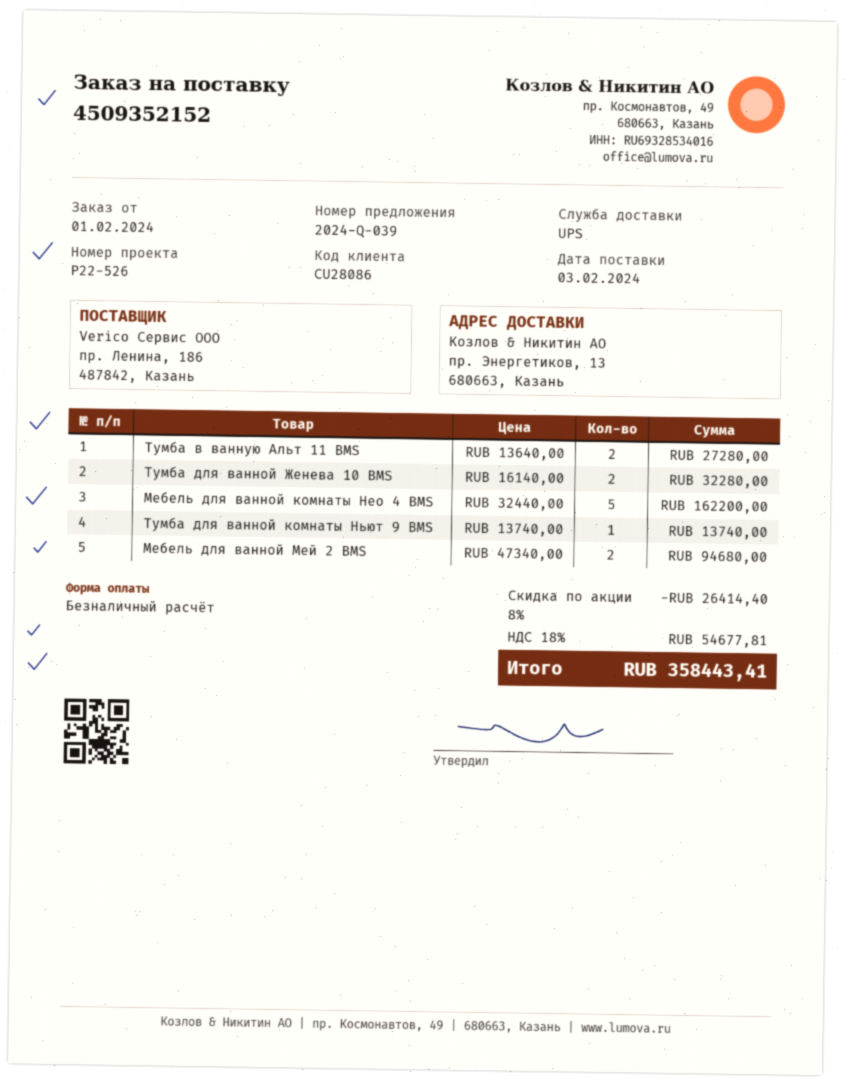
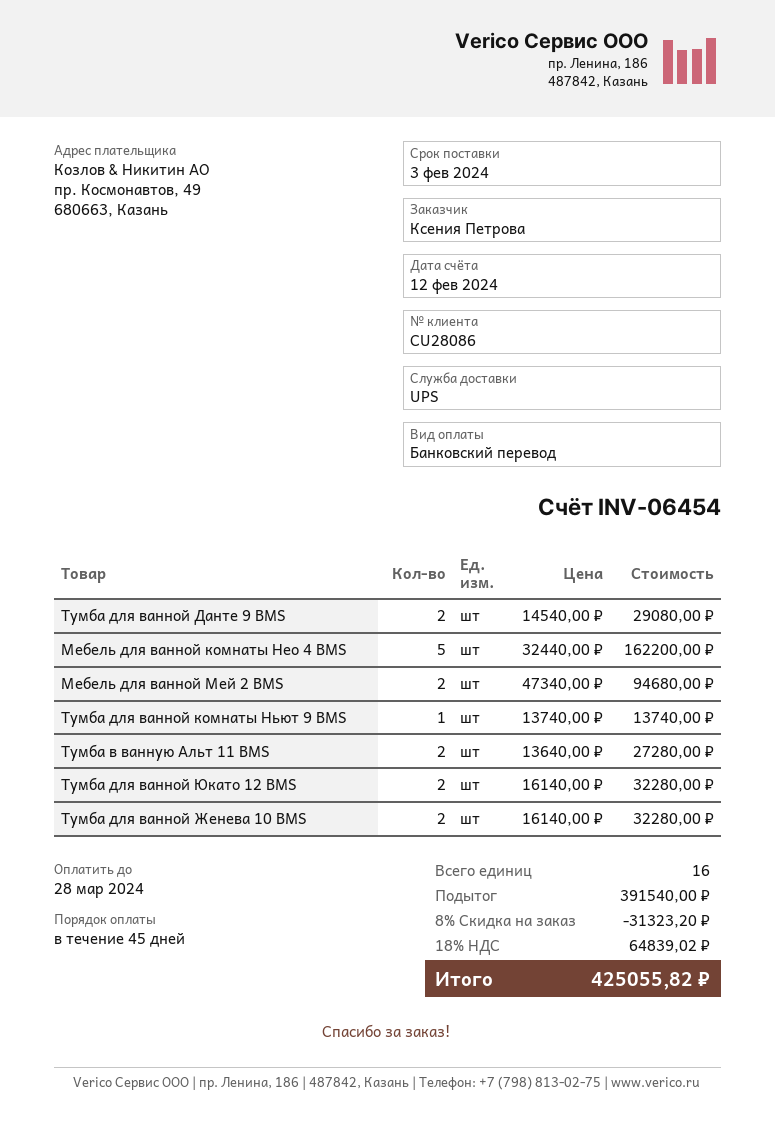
Тумба для ванной Данте 9 BMS: none -> 2 x 14540.00 = 29080.00
Тумба для ванной Юкато 12 BMS: none -> 2 x 16140.00 = 32280.00
discount: 8% = 26414.40 -> 8% = 31323.20
tax: 18% = 54677.81 -> 18% = 64839.02
total: 358443.41 -> 425055.82

